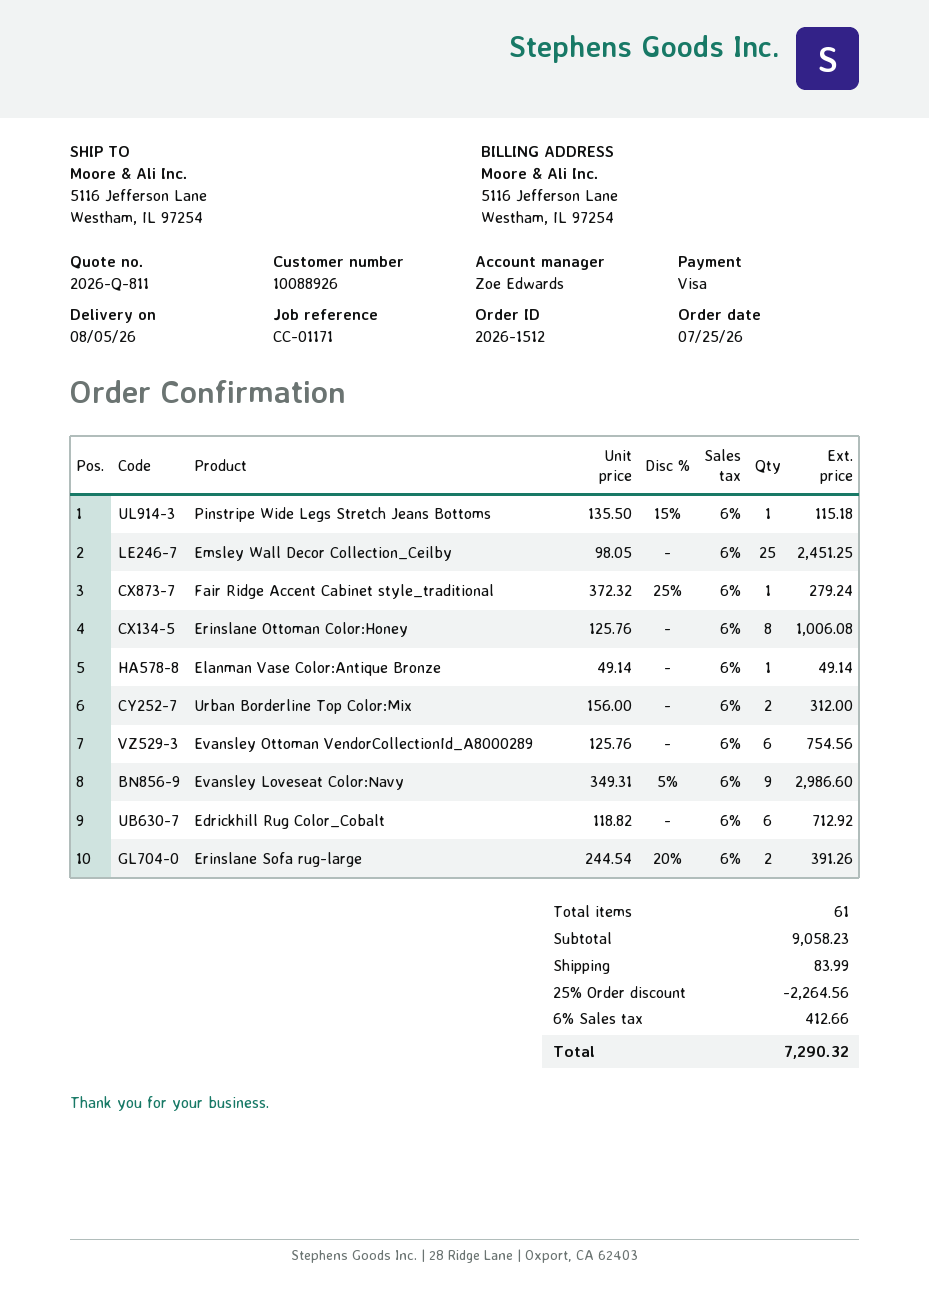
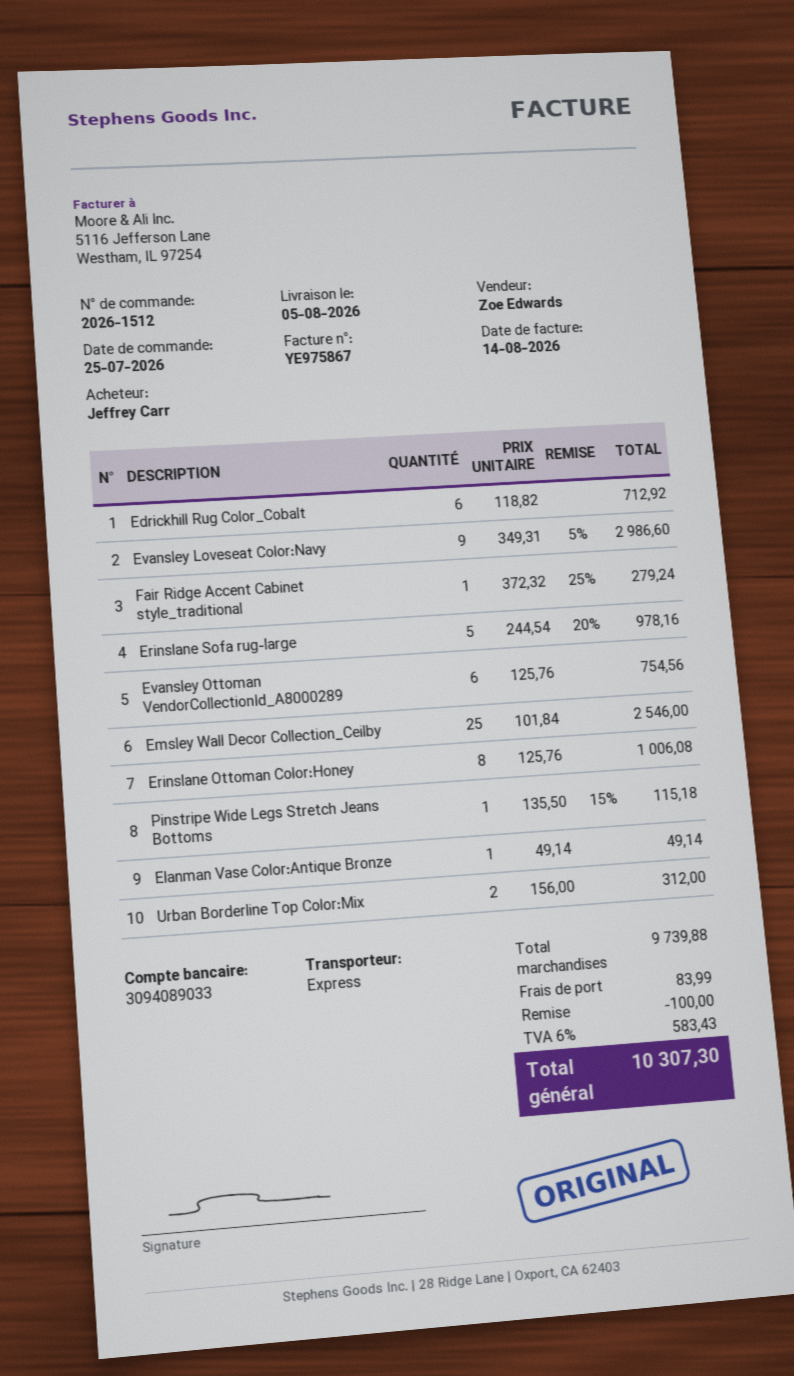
Emsley Wall Decor Collection_Ceilby: 25 x 98.05 = 2451.25 -> 25 x 101.84 = 2546.00
Erinslane Sofa rug-large: 2 x 244.54 - 20% = 391.26 -> 5 x 244.54 - 20% = 978.16
subtotal: 9058.23 -> 9739.88
discount: 2264.56 -> 100.00
tax: 6% = 412.66 -> 6% = 583.43
total: 7290.32 -> 10307.30

